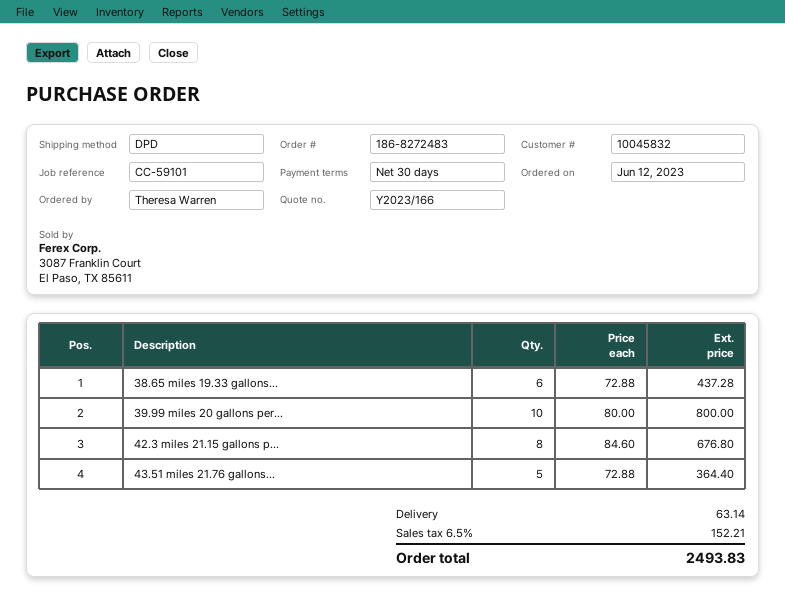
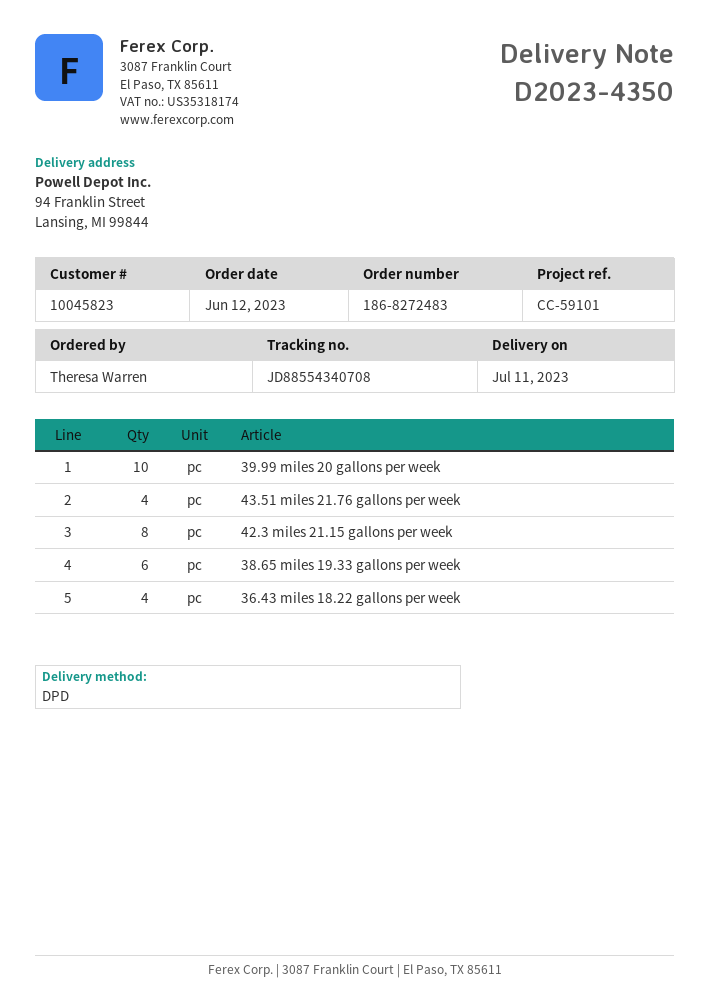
customer number: 10045832 -> 10045823
43.51 miles 21.76 gallons...: 5 -> 4
36.43 miles 18.22 gallons per week: none -> 4

